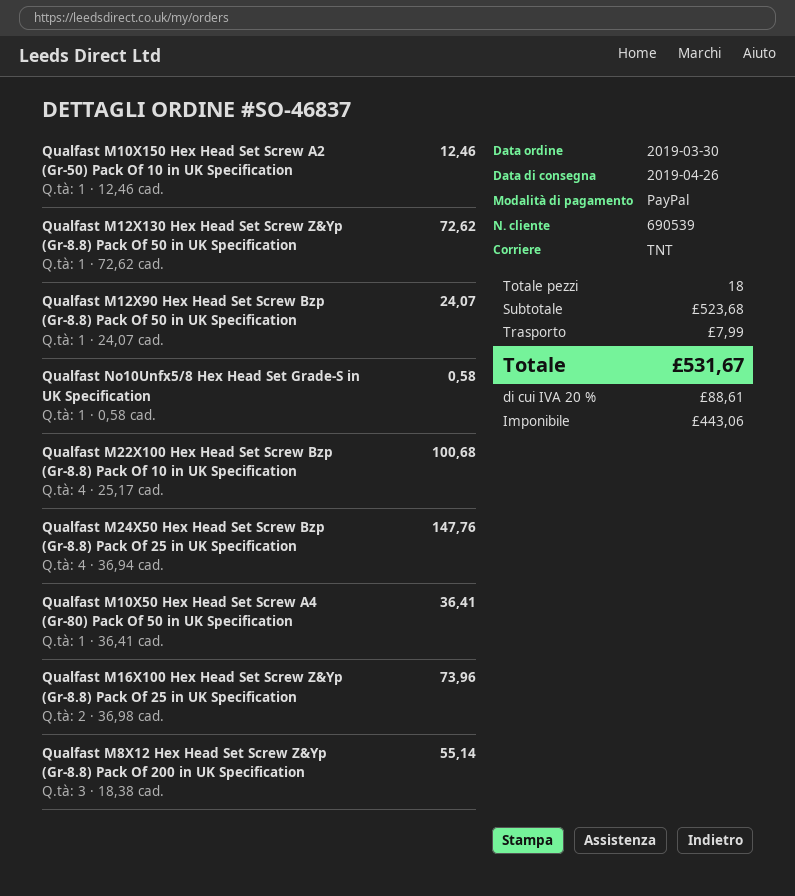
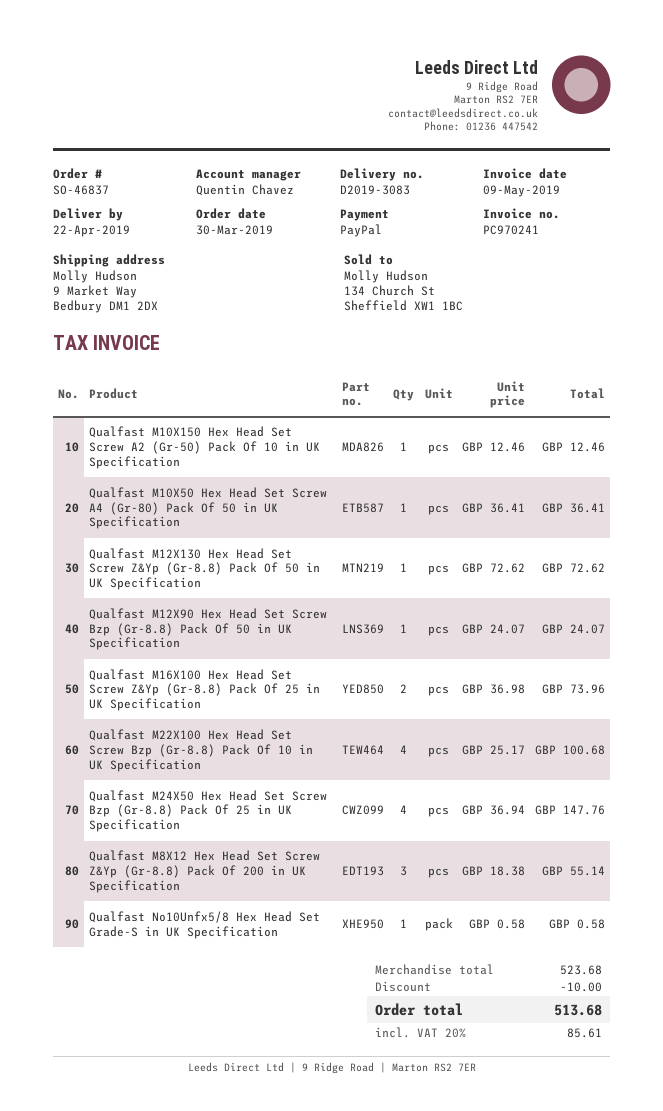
delivery date: 2019-04-26 -> 2019-04-22
discount: none -> 10.00
shipping: 7.99 -> none
tax: 20% = 88.61 -> 20% = 85.61
total: 531.67 -> 513.68

